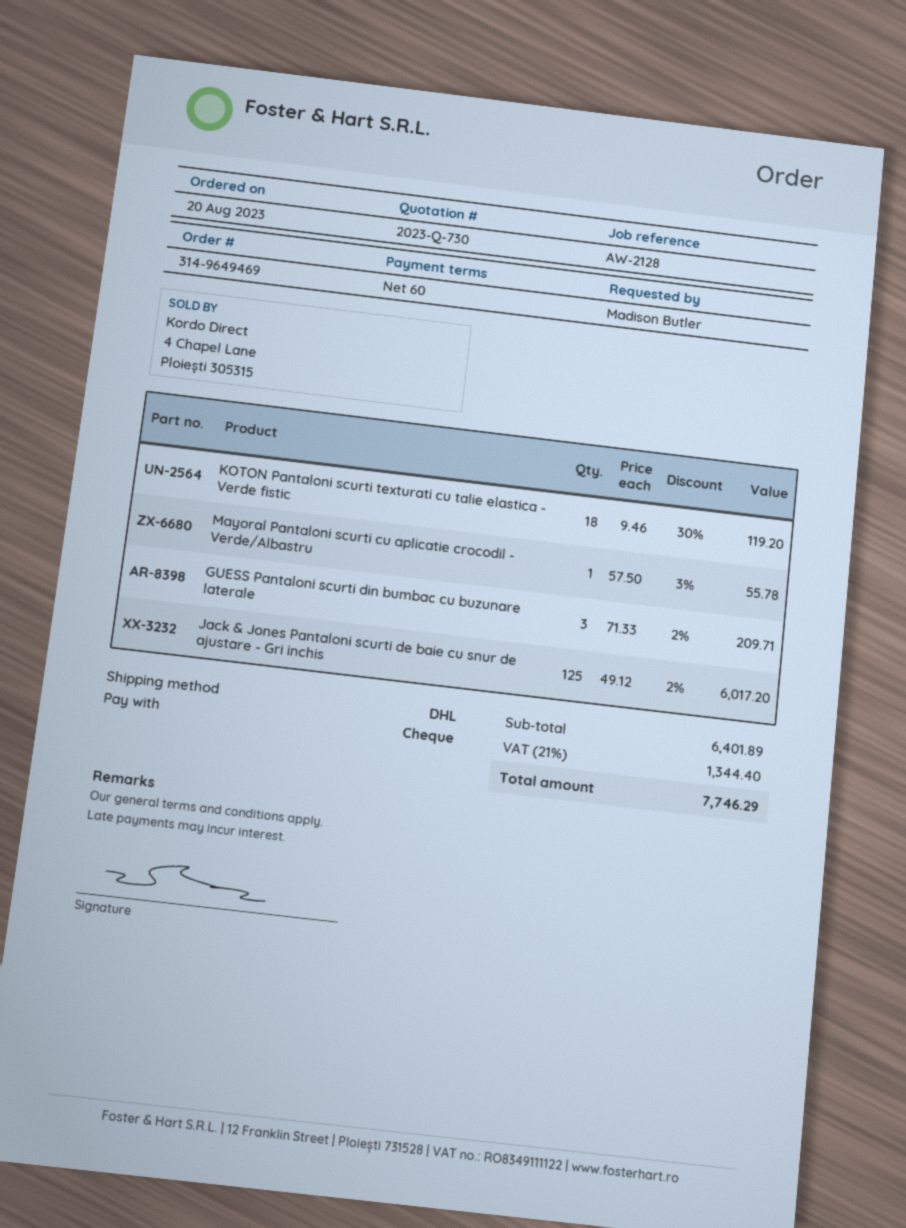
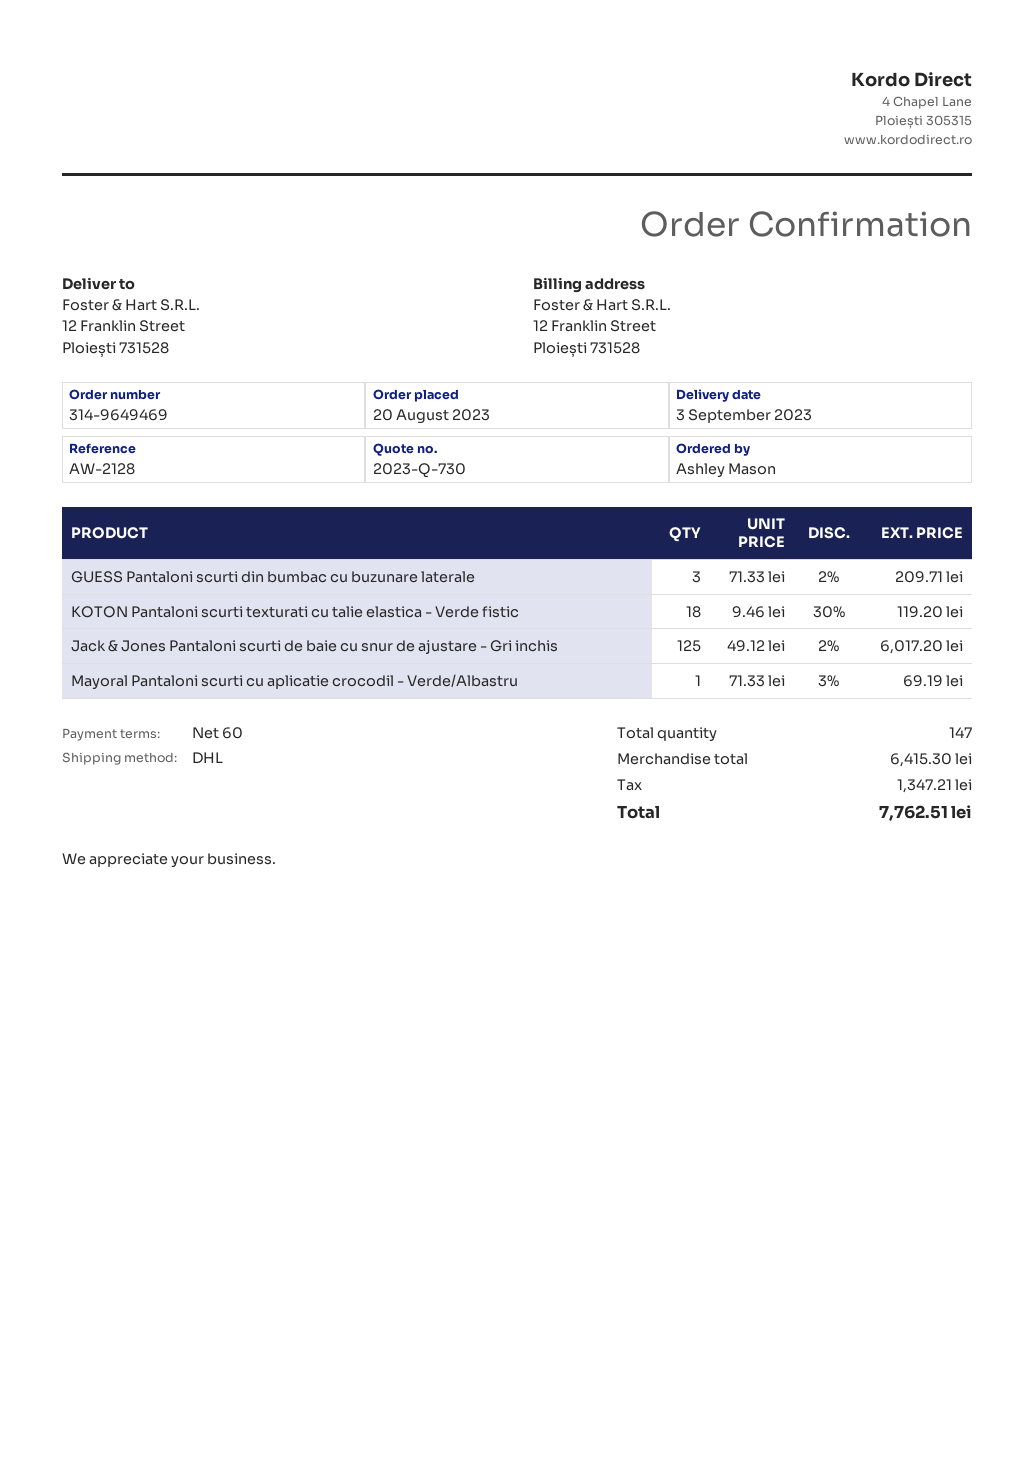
ordered by: Madison Butler -> Ashley Mason
Mayoral Pantaloni scurti cu aplicatie crocodil - Verde/Albastru: 1 x 57.50 - 3% = 55.78 -> 1 x 71.33 - 3% = 69.19
subtotal: 6401.89 -> 6415.30
tax: 1344.40 -> 1347.21
total: 7746.29 -> 7762.51

